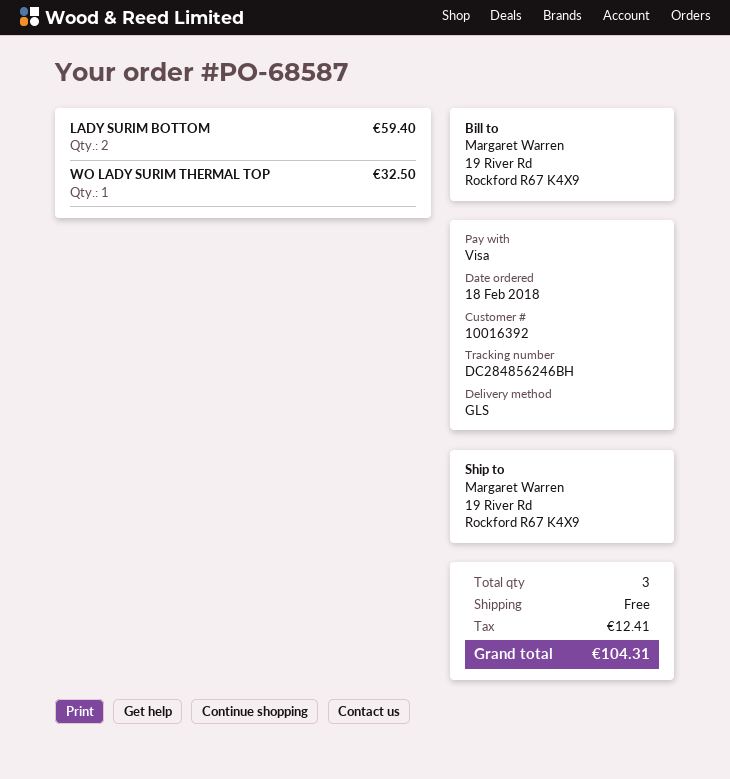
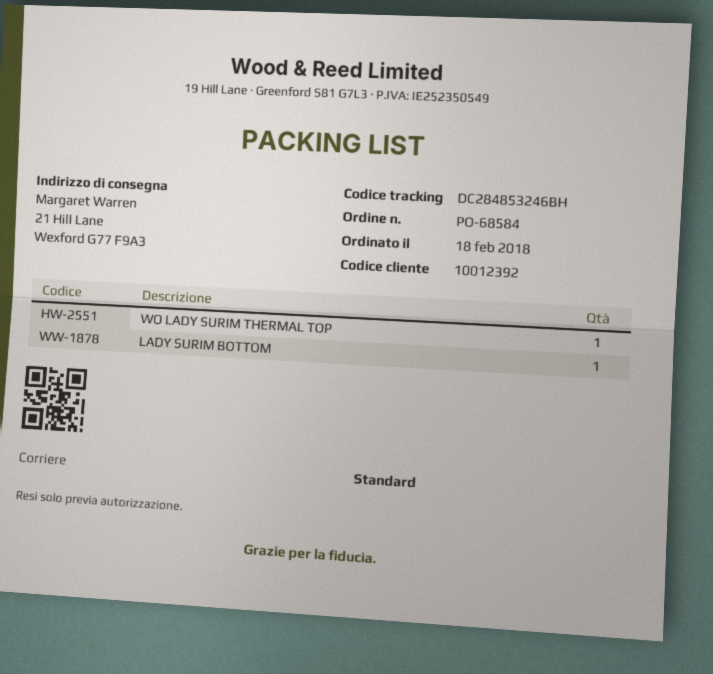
order number: PO-68587 -> PO-68584
customer number: 10016392 -> 10012392
shipping method: GLS -> standard
tracking number: DC284856246BH -> DC284853246BH
ship to: 19 River Rd, Rockford R67 K4X9 -> 21 Hill Lane, Wexford G77 F9A3
LADY SURIM BOTTOM: 2 -> 1

